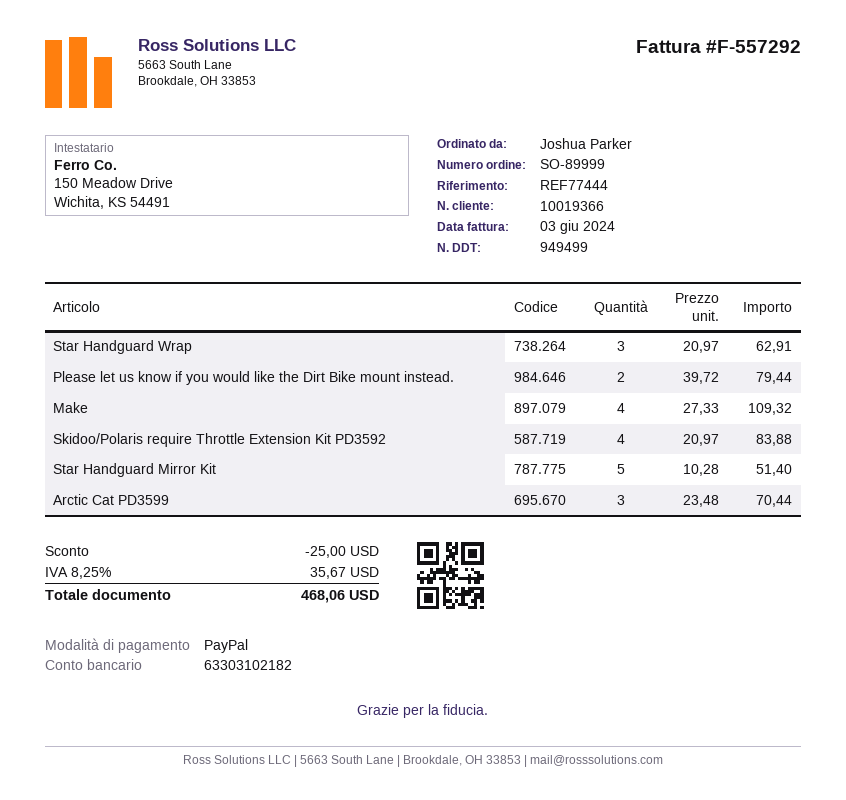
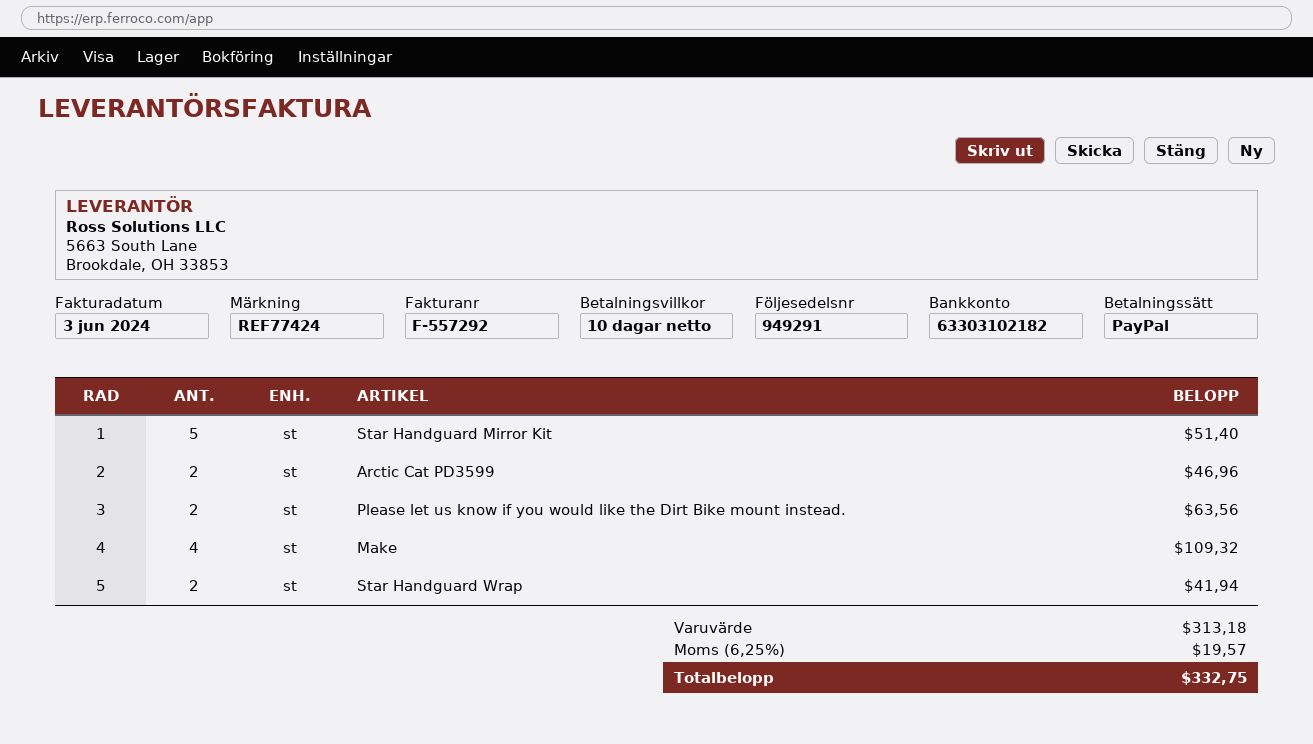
delivery note number: 949499 -> 949291
reference: REF77444 -> REF77424
Star Handguard Wrap: 3 for 62.91 -> 2 for 41.94
Please let us know if you would like the Dirt Bike mount instead.: 2 for 79.44 -> 2 for 63.56
Skidoo/Polaris require Throttle Extension Kit PD3592: 4 for 83.88 -> none
Arctic Cat PD3599: 3 for 70.44 -> 2 for 46.96
discount: 25.00 -> none
tax: 8.25% = 35.67 -> 6.25% = 19.57
total: 468.06 -> 332.75

